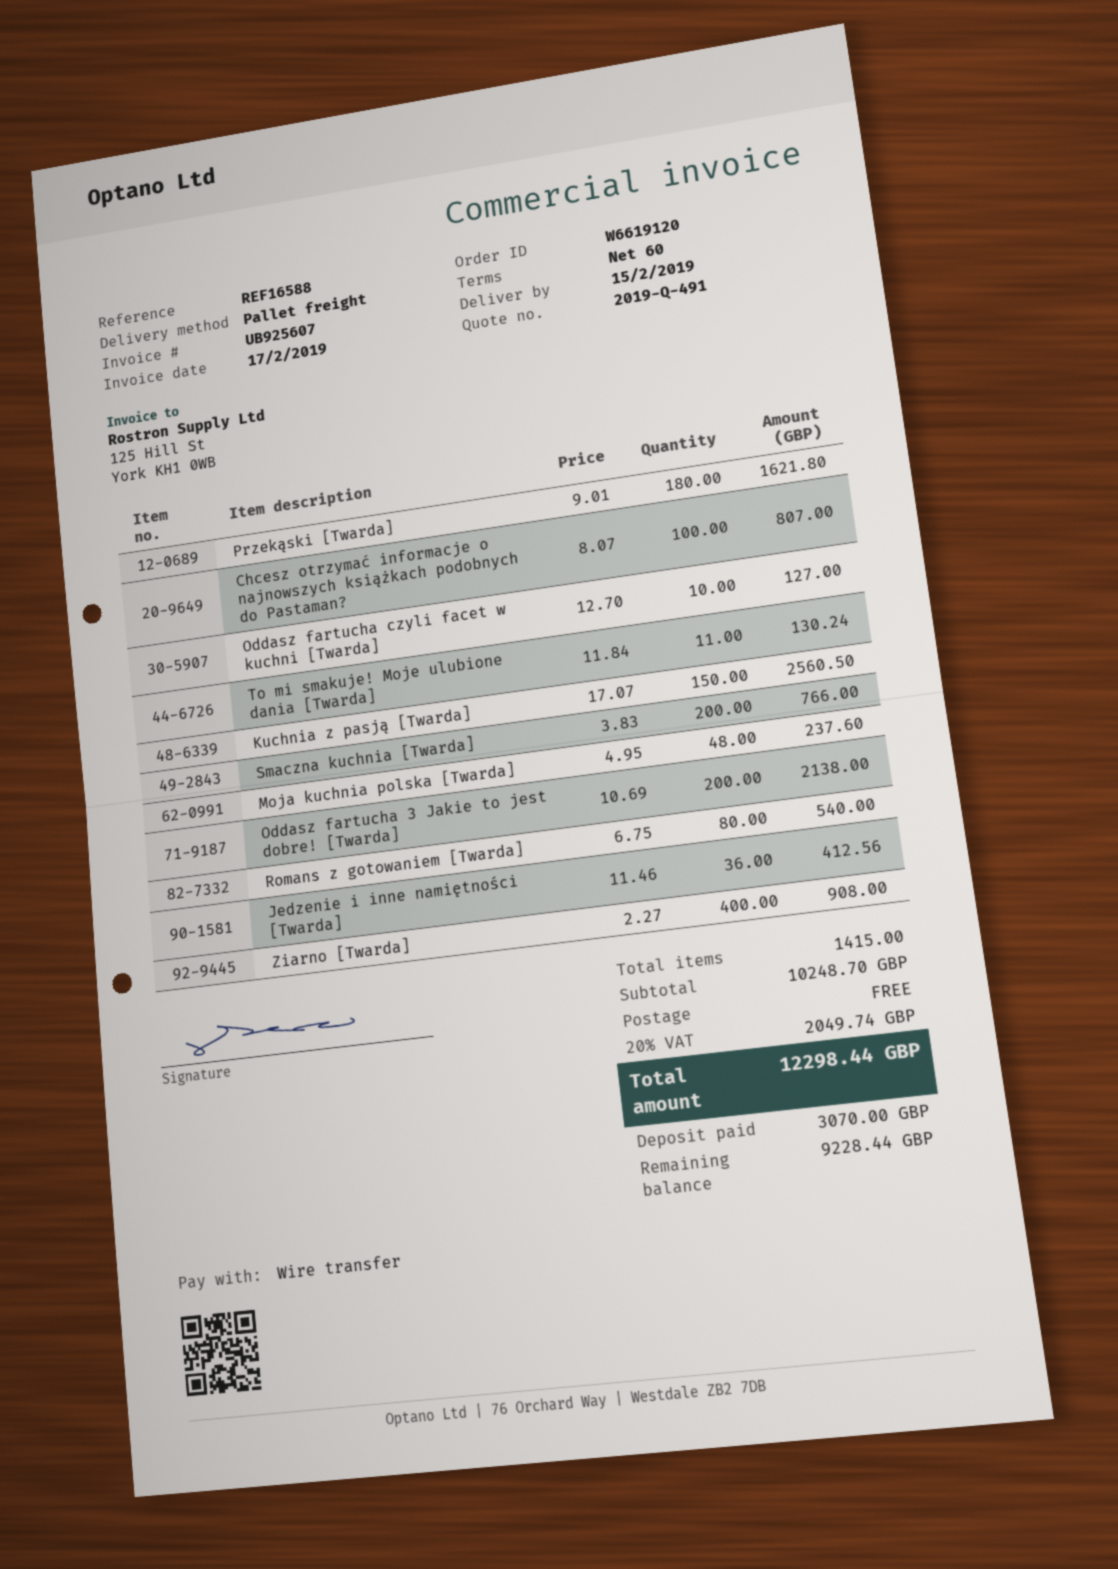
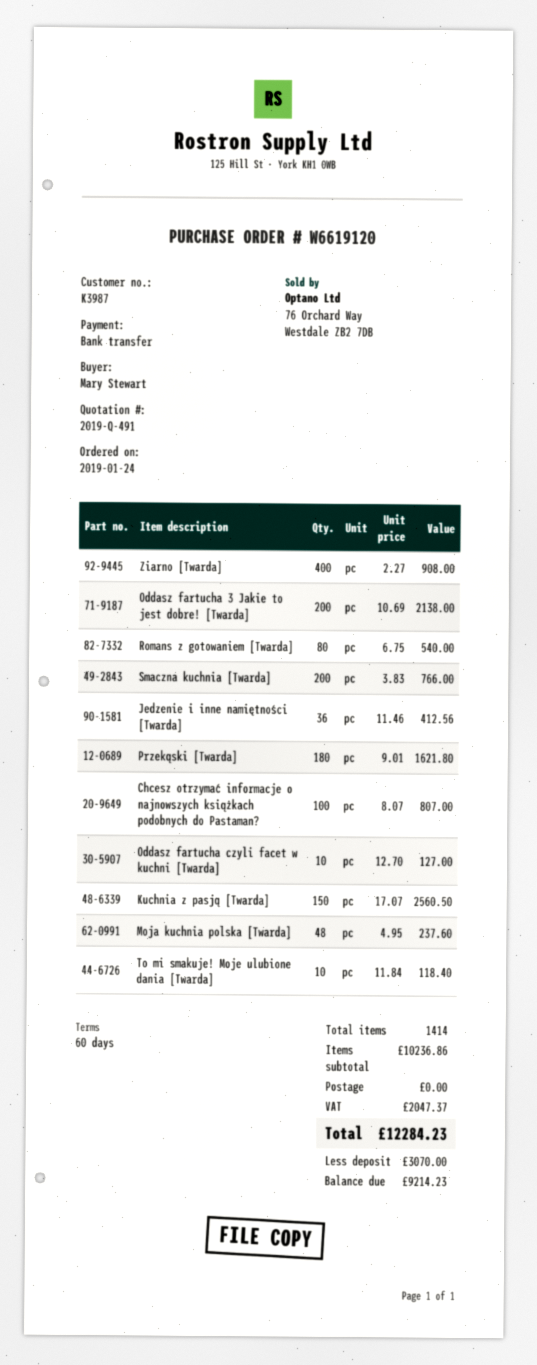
To mi smakuje! Moje ulubione dania [Twarda]: 11 x 11.84 = 130.24 -> 10 x 11.84 = 118.40
total quantity: 1415 -> 1414
subtotal: 10248.70 -> 10236.86
tax: 2049.74 -> 2047.37
total: 12298.44 -> 12284.23
balance: 9228.44 -> 9214.23

